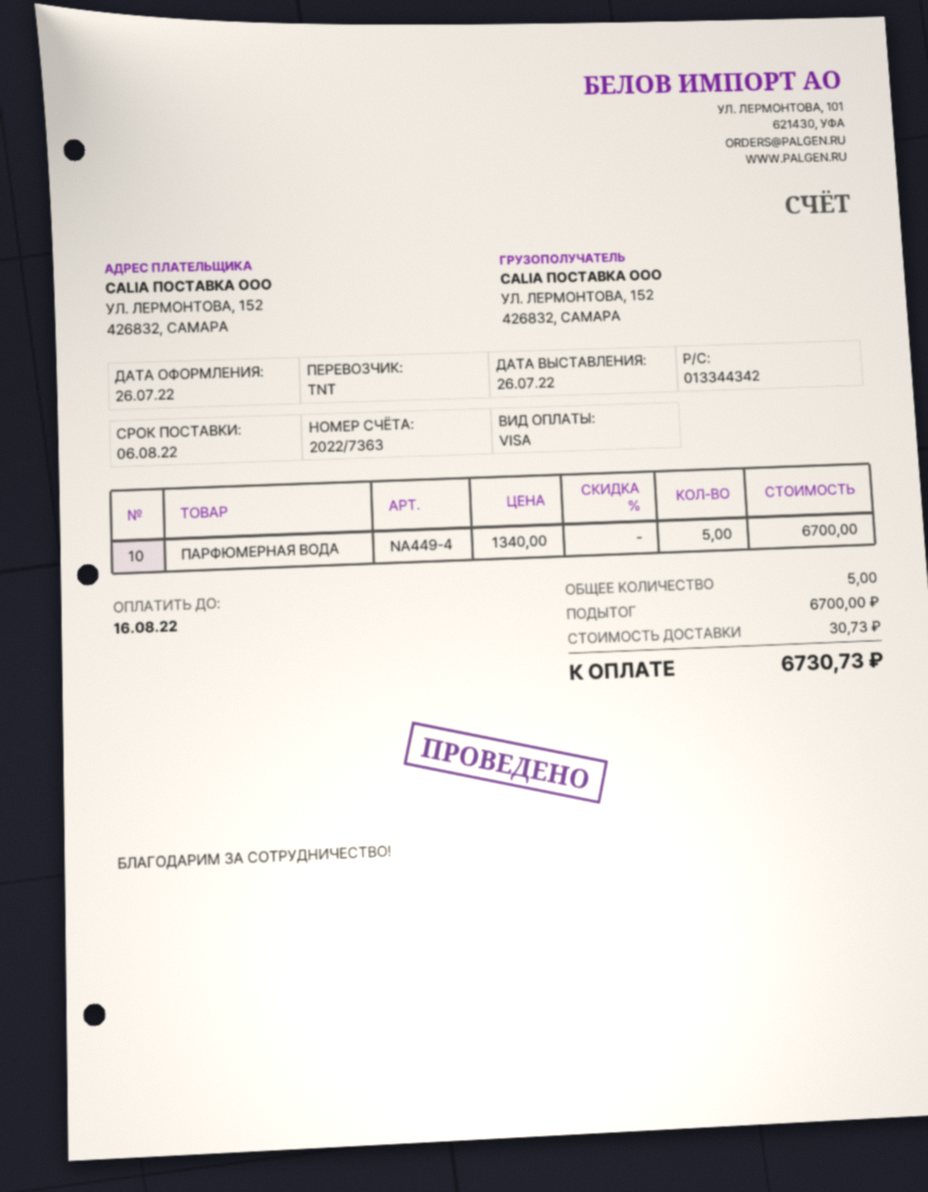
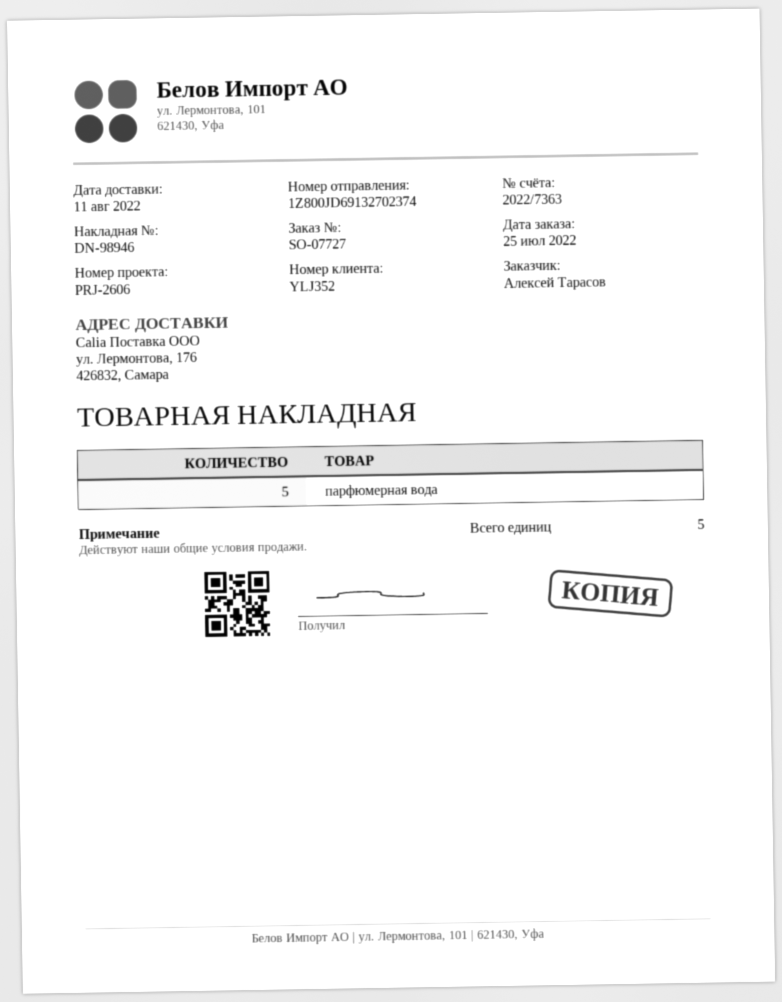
order date: 2022-07-26 -> 2022-07-25
delivery date: 2022-08-06 -> 2022-08-11
ship to: УЛ. ЛЕРМОНТОВА, 152, 426832, САМАРА -> ул. Лермонтова, 176, 426832, Самара

